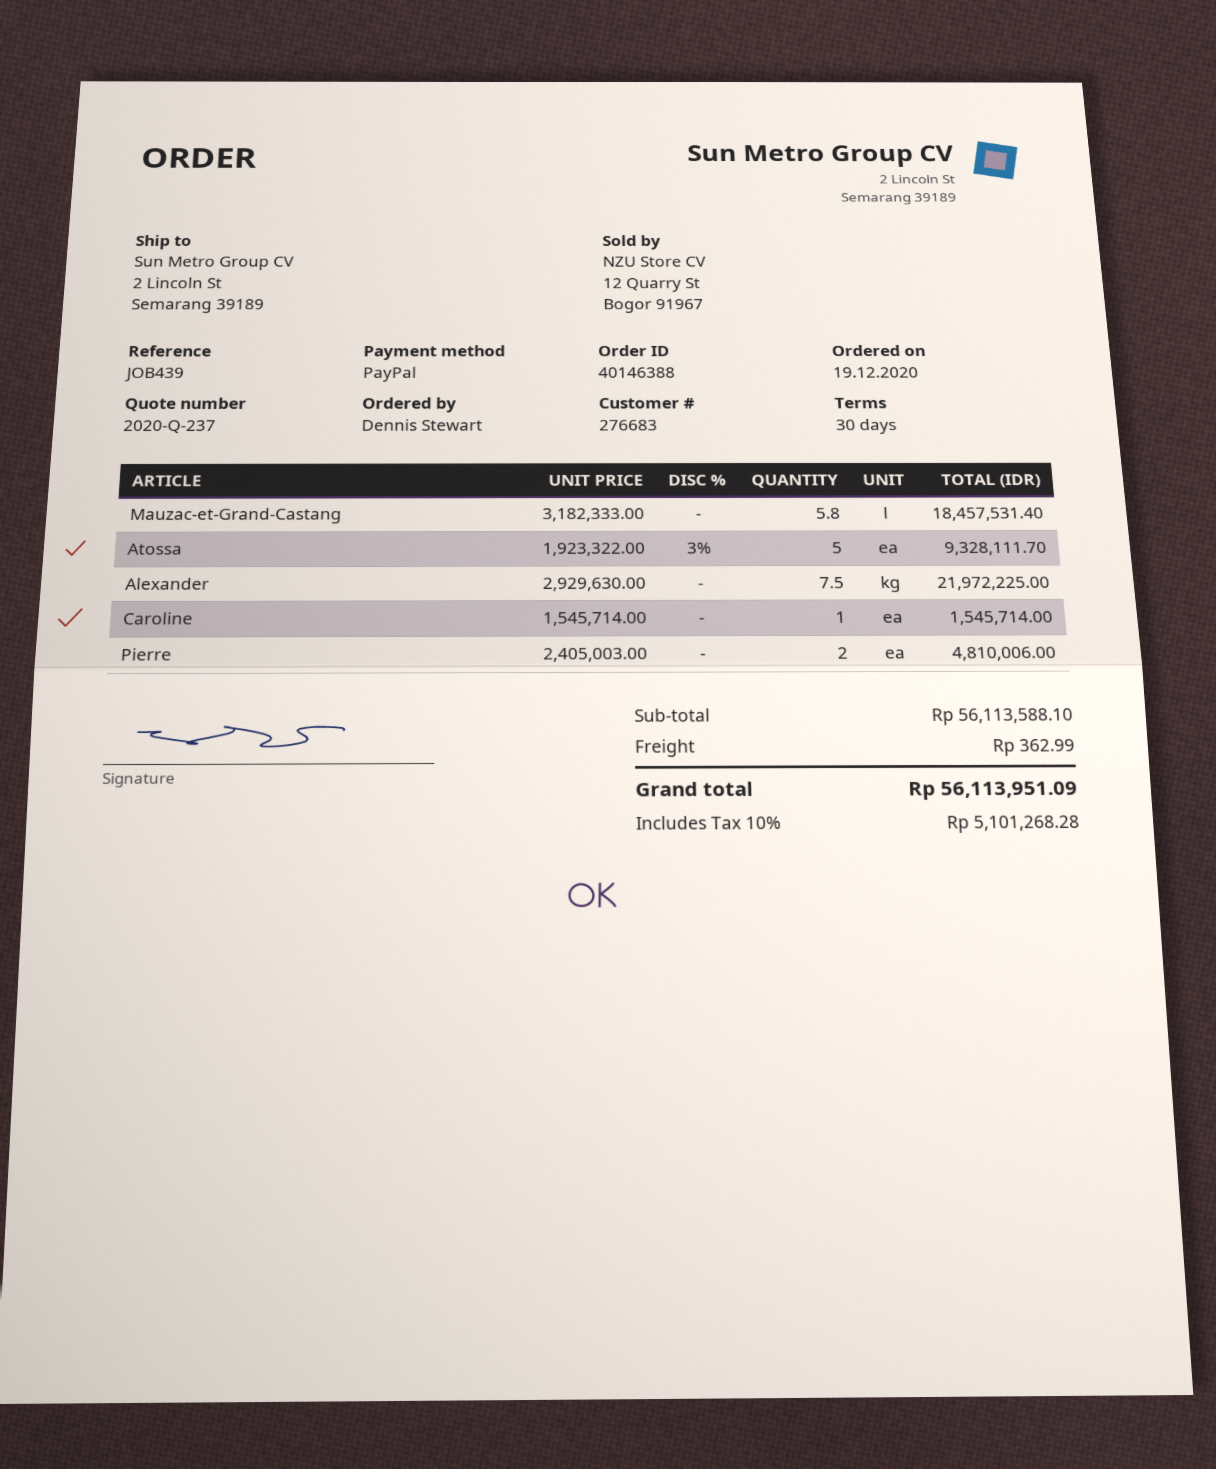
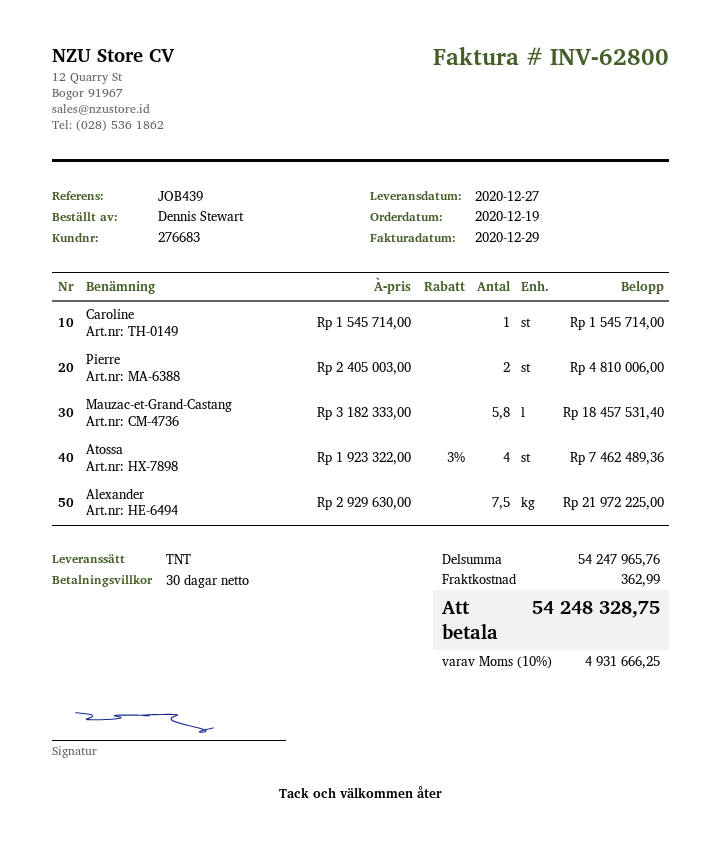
Atossa: 5 x 1923322.00 - 3% = 9328111.70 -> 4 x 1923322.00 - 3% = 7462489.36
subtotal: 56113588.10 -> 54247965.76
tax: 10% = 5101268.28 -> 10% = 4931666.25
total: 56113951.09 -> 54248328.75

